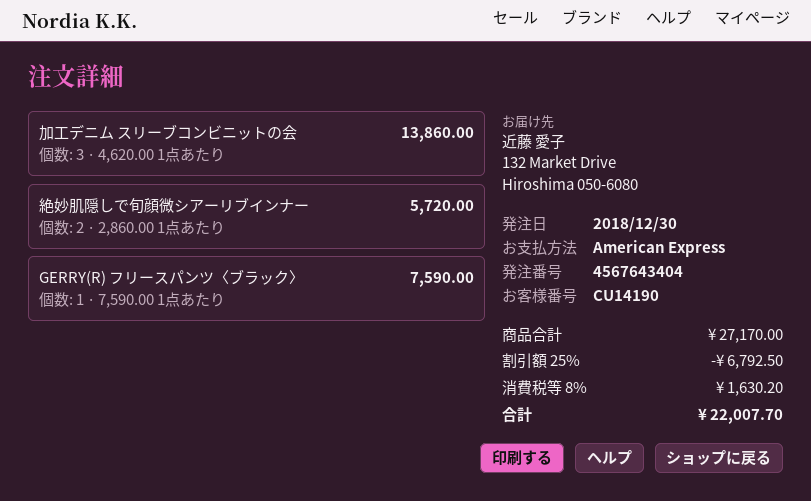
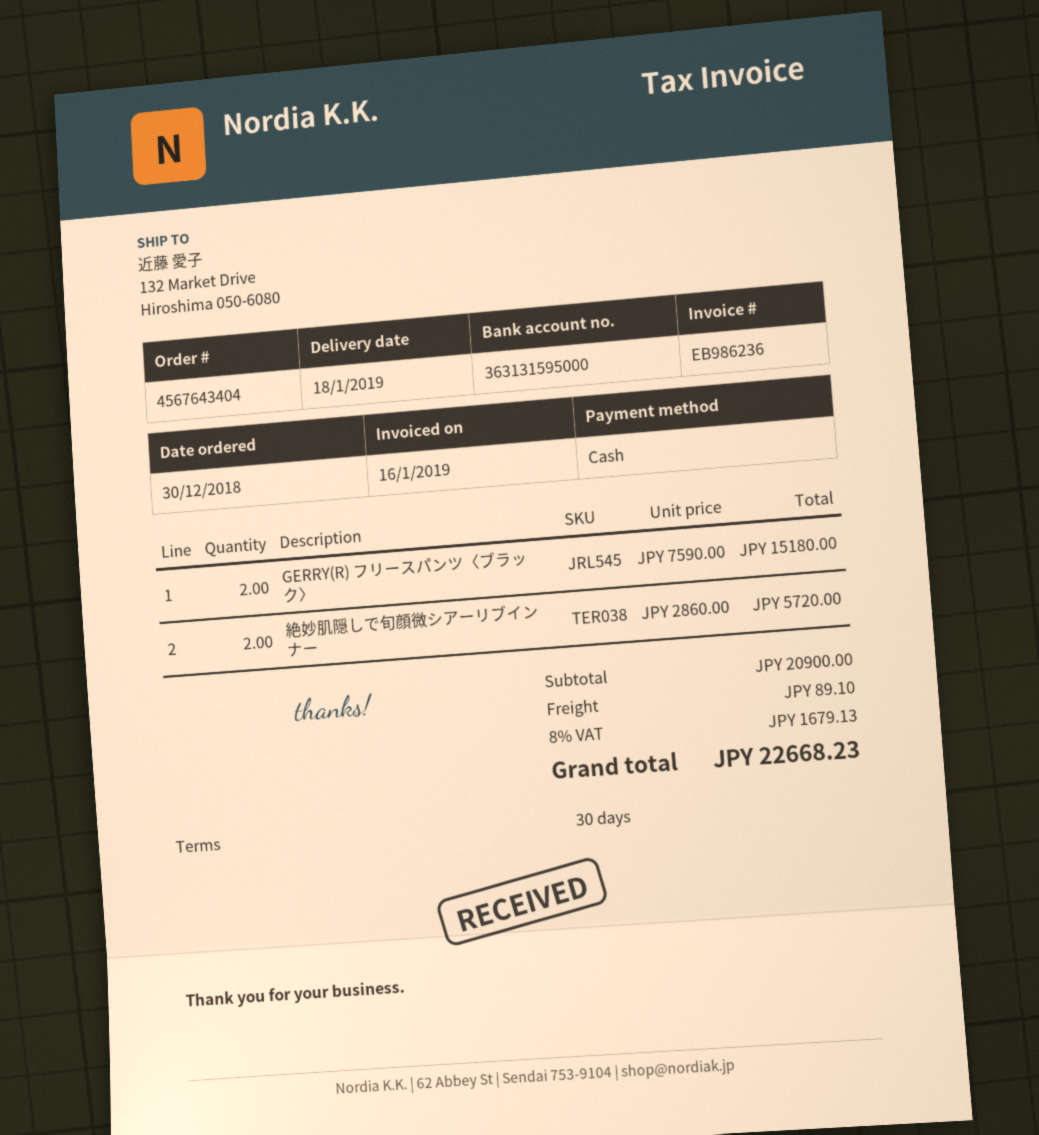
payment method: American Express -> cash
加工デニム スリーブコンビニットの会: 3 x 4620.00 = 13860.00 -> none
GERRY(R) フリースパンツ〈ブラック〉: 1 x 7590.00 = 7590.00 -> 2 x 7590.00 = 15180.00
subtotal: 27170.00 -> 20900.00
discount: 25% = 6792.50 -> none
shipping: none -> 89.10
tax: 8% = 1630.20 -> 8% = 1679.13
total: 22007.70 -> 22668.23

